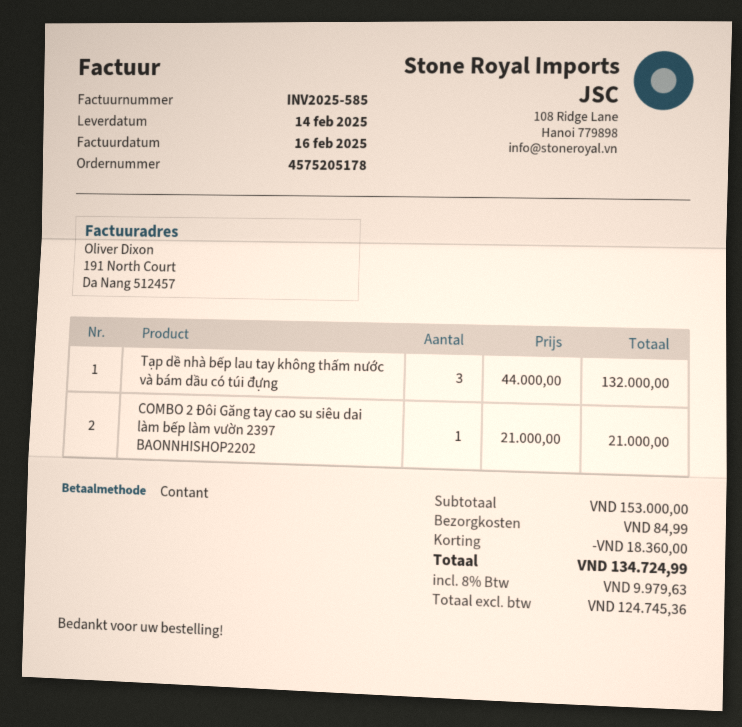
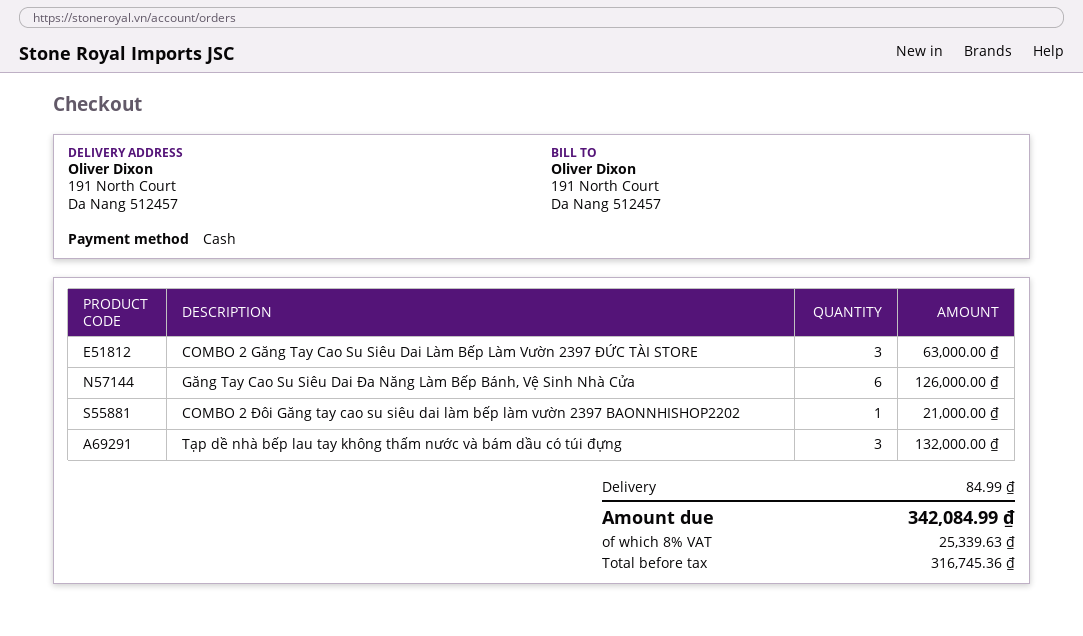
COMBO 2 Găng Tay Cao Su Siêu Dai Làm Bếp Làm Vườn 2397 ĐỨC TÀI STORE: none -> 3 for 63000.00
Găng Tay Cao Su Siêu Dai Đa Năng Làm Bếp Bánh, Vệ Sinh Nhà Cửa: none -> 6 for 126000.00
discount: 18360.00 -> none
net: 124745.36 -> 316745.36
tax: 8% = 9979.63 -> 8% = 25339.63
total: 134724.99 -> 342084.99

